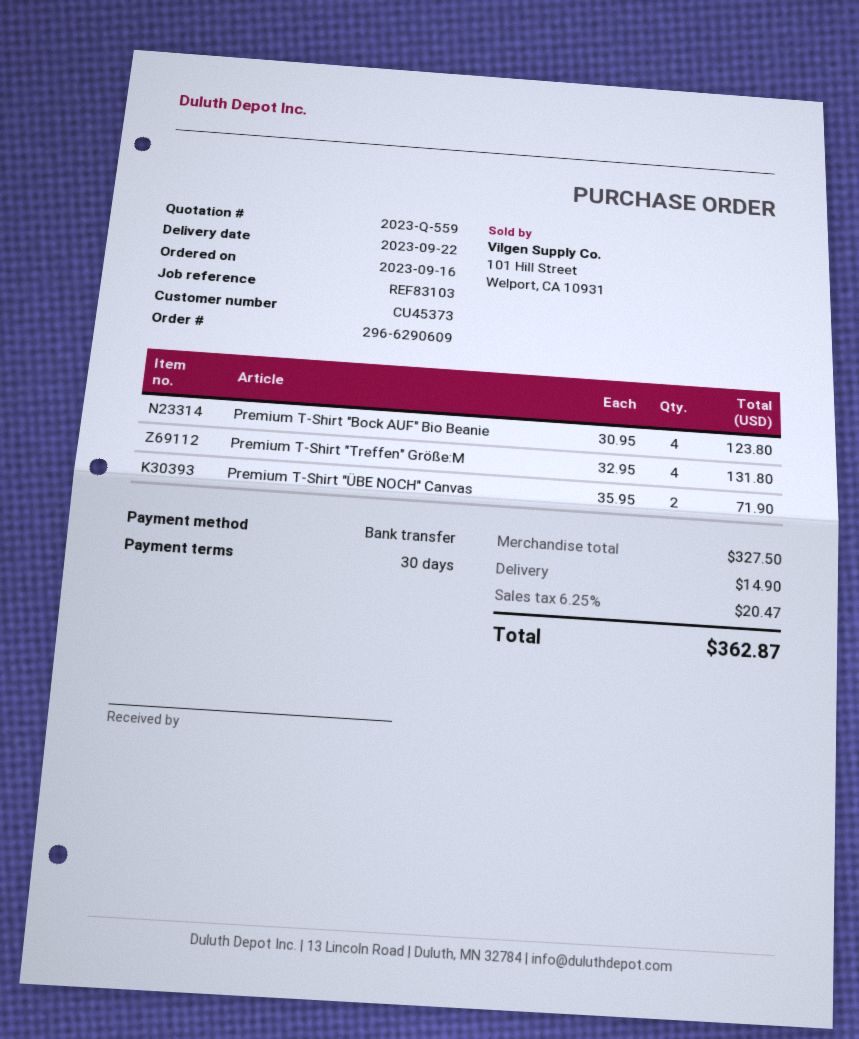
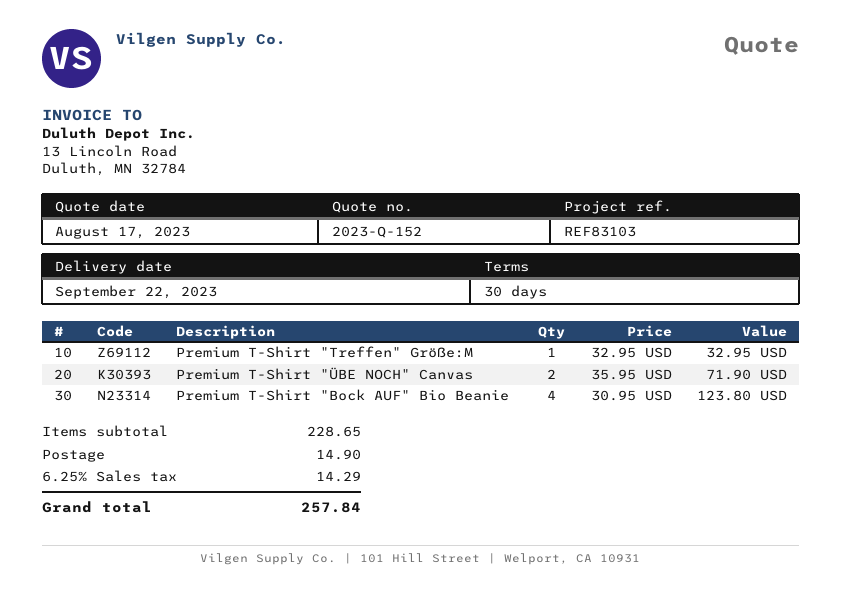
quote number: 2023-Q-559 -> 2023-Q-152
Premium T-Shirt "Treffen" Größe:M: 4 x 32.95 = 131.80 -> 1 x 32.95 = 32.95
subtotal: 327.50 -> 228.65
tax: 6.25% = 20.47 -> 6.25% = 14.29
total: 362.87 -> 257.84

